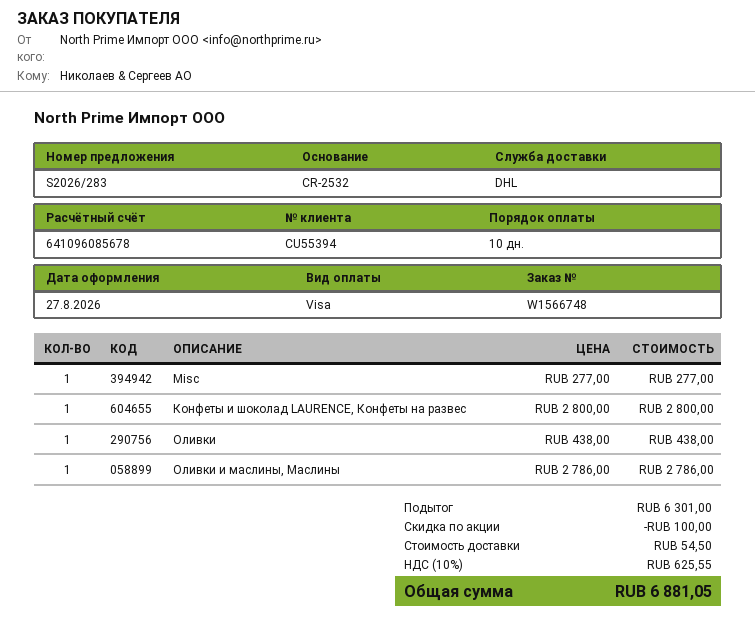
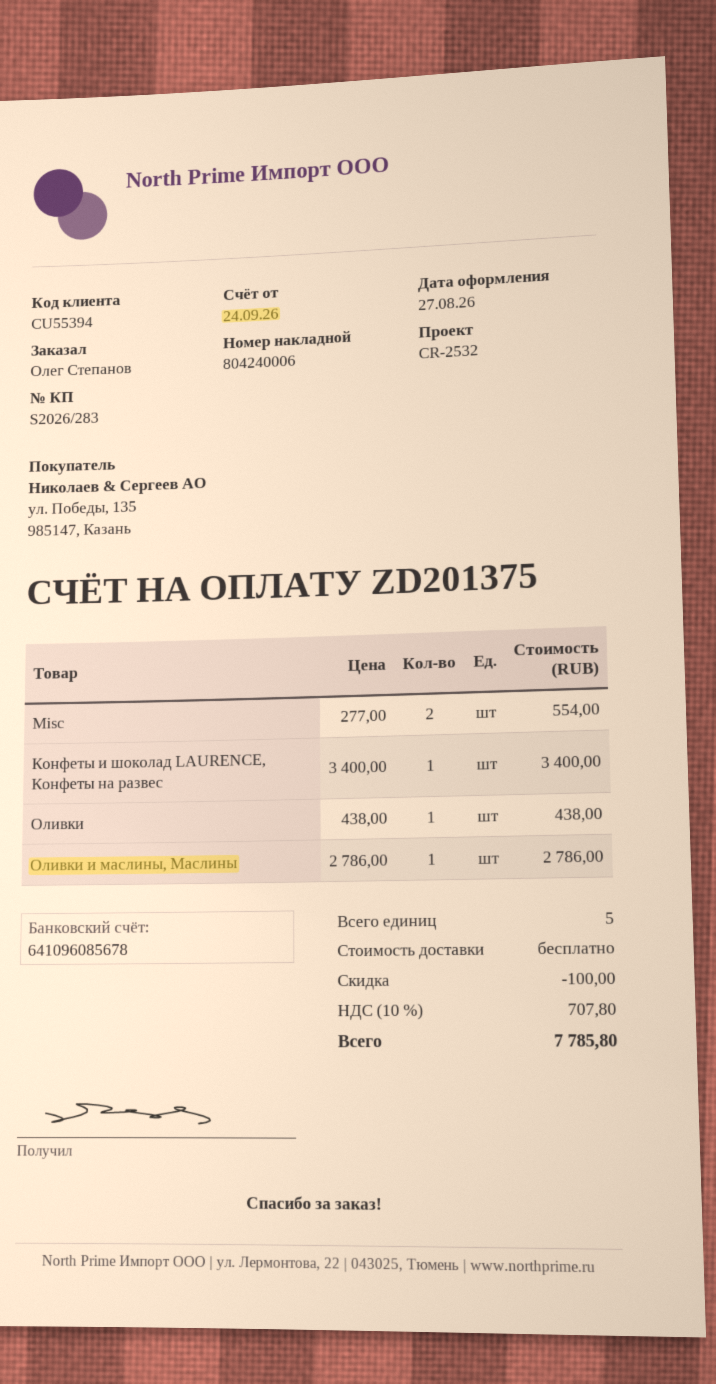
Misc: 1 x 277.00 = 277.00 -> 2 x 277.00 = 554.00
Конфеты и шоколад LAURENCE, Конфеты на развес: 1 x 2800.00 = 2800.00 -> 1 x 3400.00 = 3400.00
shipping: 54.50 -> 0.00
tax: 10% = 625.55 -> 10% = 707.80
total: 6881.05 -> 7785.80

